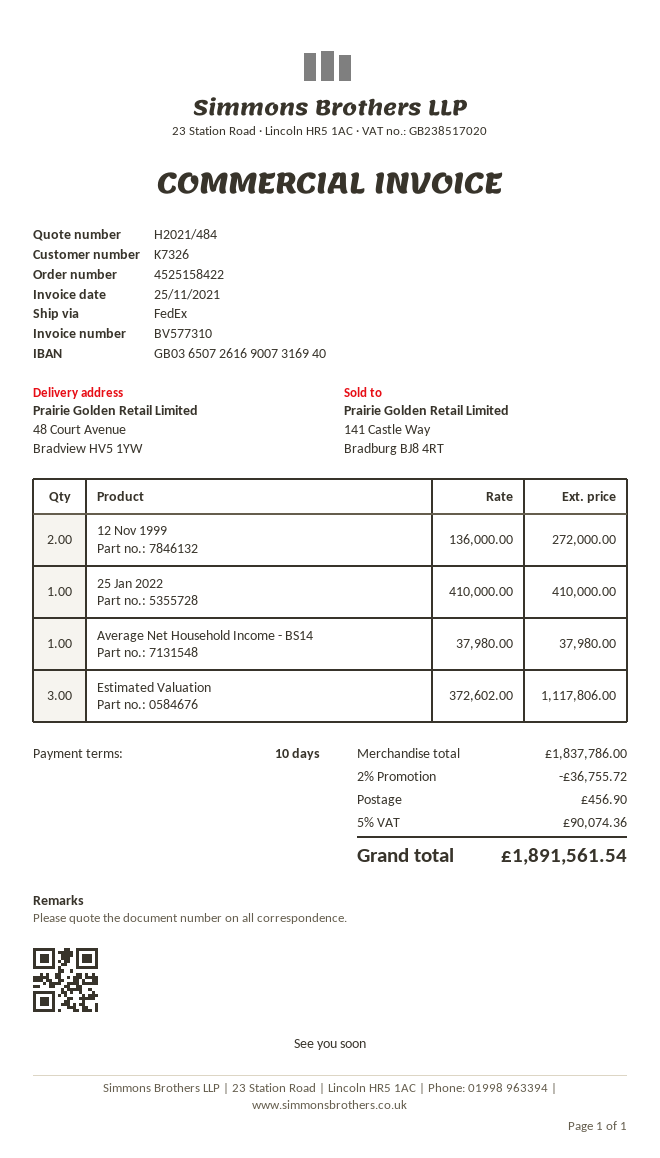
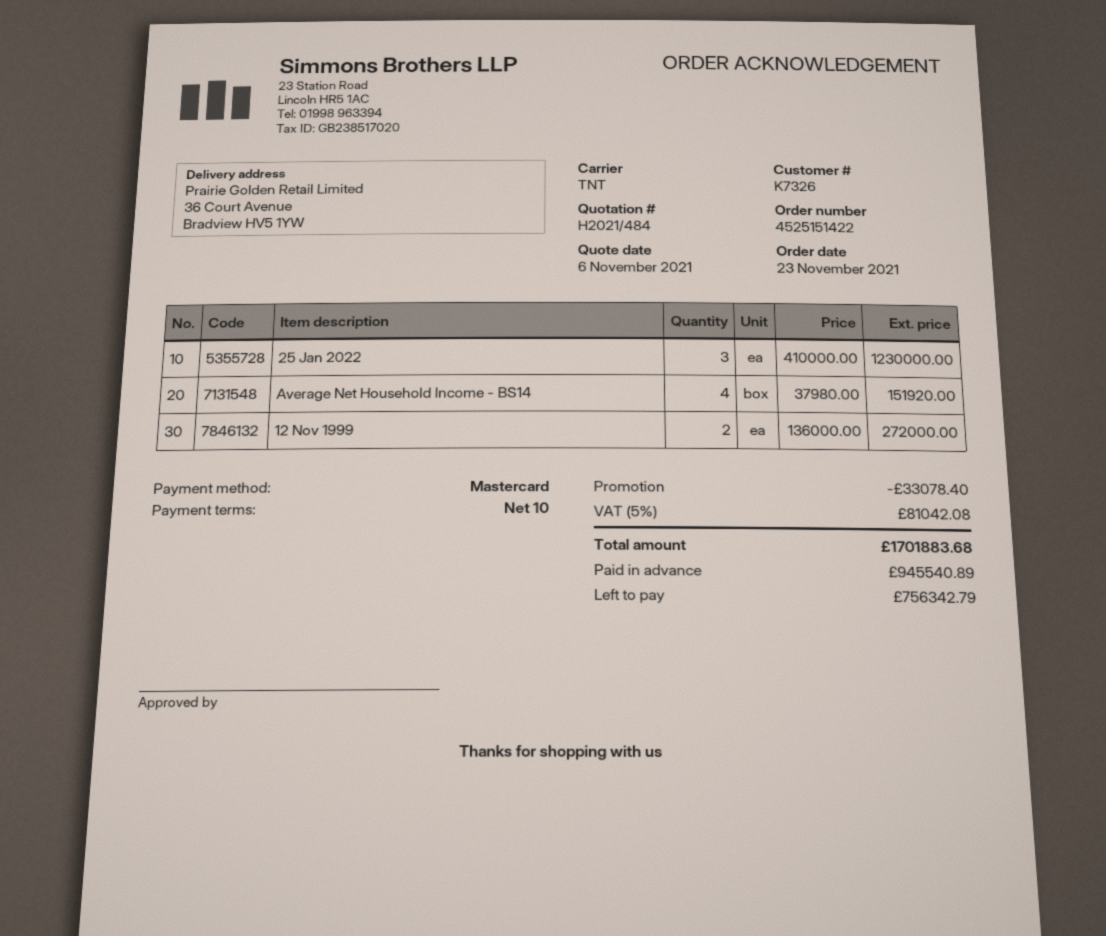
order number: 4525158422 -> 4525151422
shipping method: FedEx -> TNT
ship to: 48 Court Avenue, Bradview HV5 1YW -> 36 Court Avenue, Bradview HV5 1YW
25 Jan 2022: 1 x 410000.00 = 410000.00 -> 3 x 410000.00 = 1230000.00
Average Net Household Income - BS14: 1 x 37980.00 = 37980.00 -> 4 x 37980.00 = 151920.00
Estimated Valuation: 3 x 372602.00 = 1117806.00 -> none
discount: 36755.72 -> 33078.40
shipping: 456.90 -> none
tax: 5% = 90074.36 -> 5% = 81042.08
total: 1891561.54 -> 1701883.68

